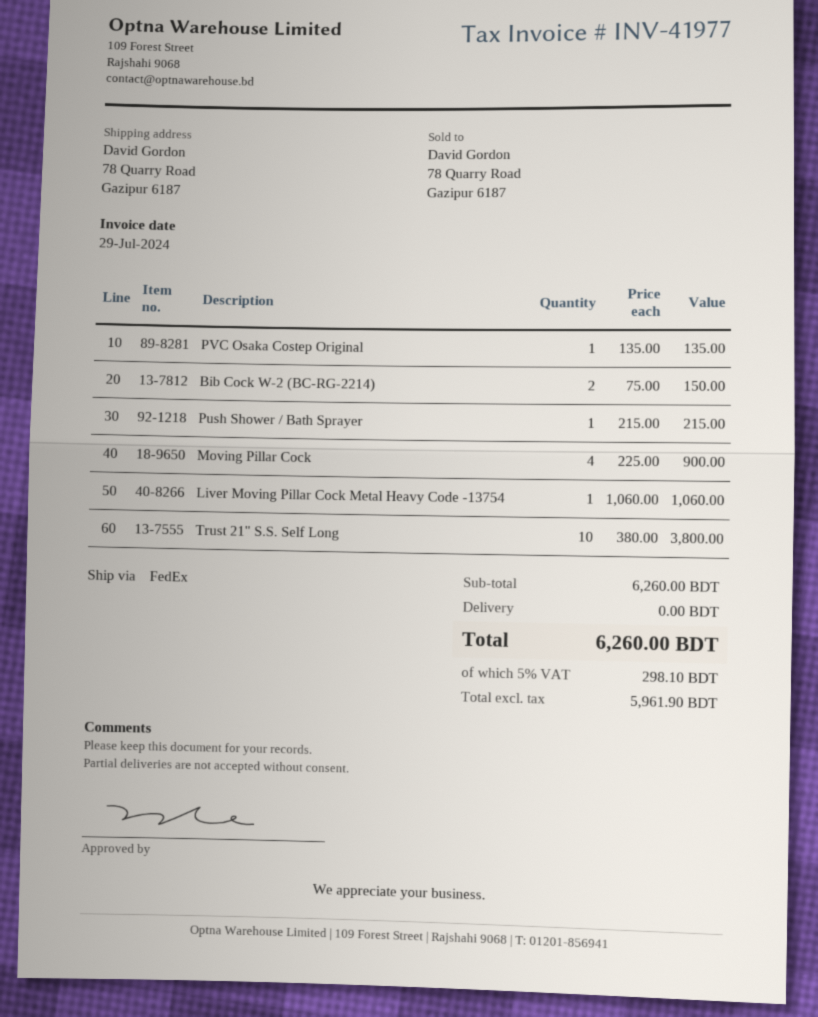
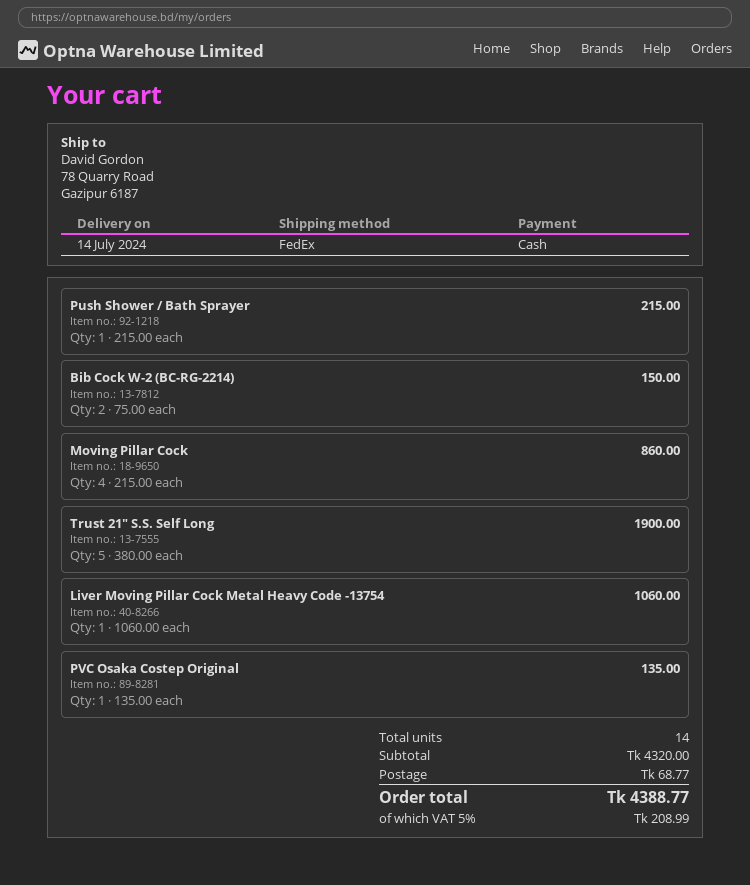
Moving Pillar Cock: 4 x 225.00 = 900.00 -> 4 x 215.00 = 860.00
Trust 21" S.S. Self Long: 10 x 380.00 = 3800.00 -> 5 x 380.00 = 1900.00
subtotal: 6260.00 -> 4320.00
shipping: 0.00 -> 68.77
tax: 5% = 298.10 -> 5% = 208.99
total: 6260.00 -> 4388.77

